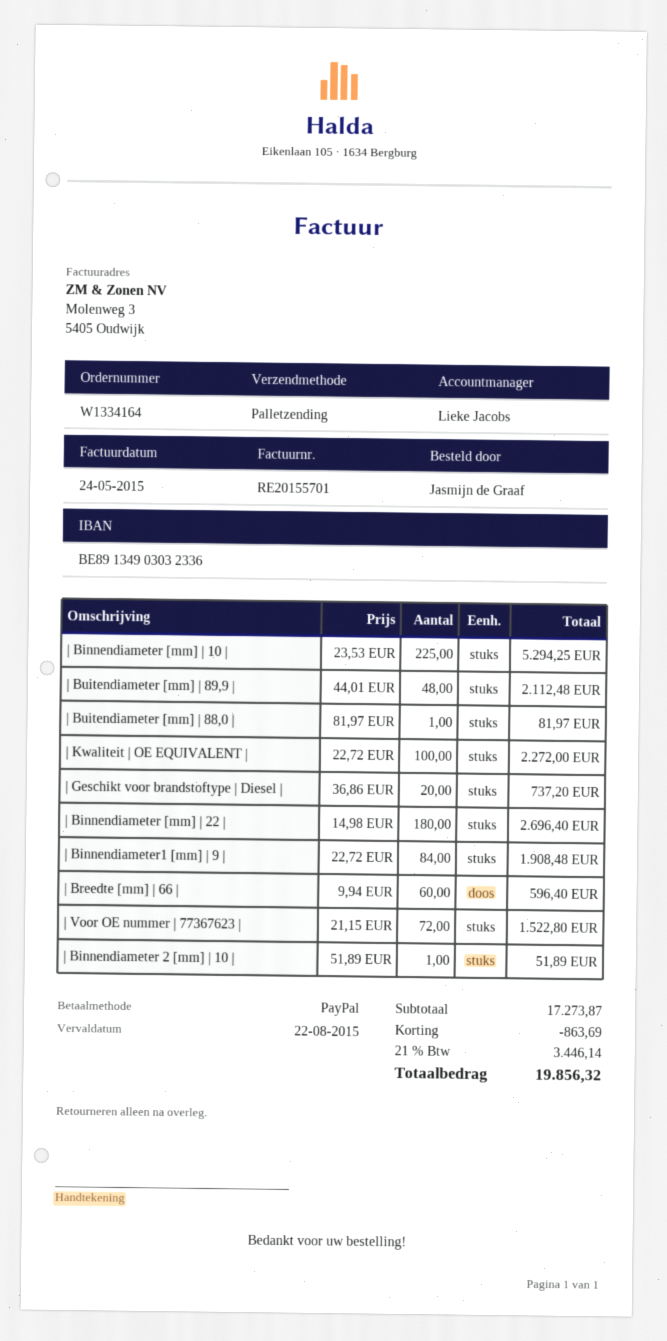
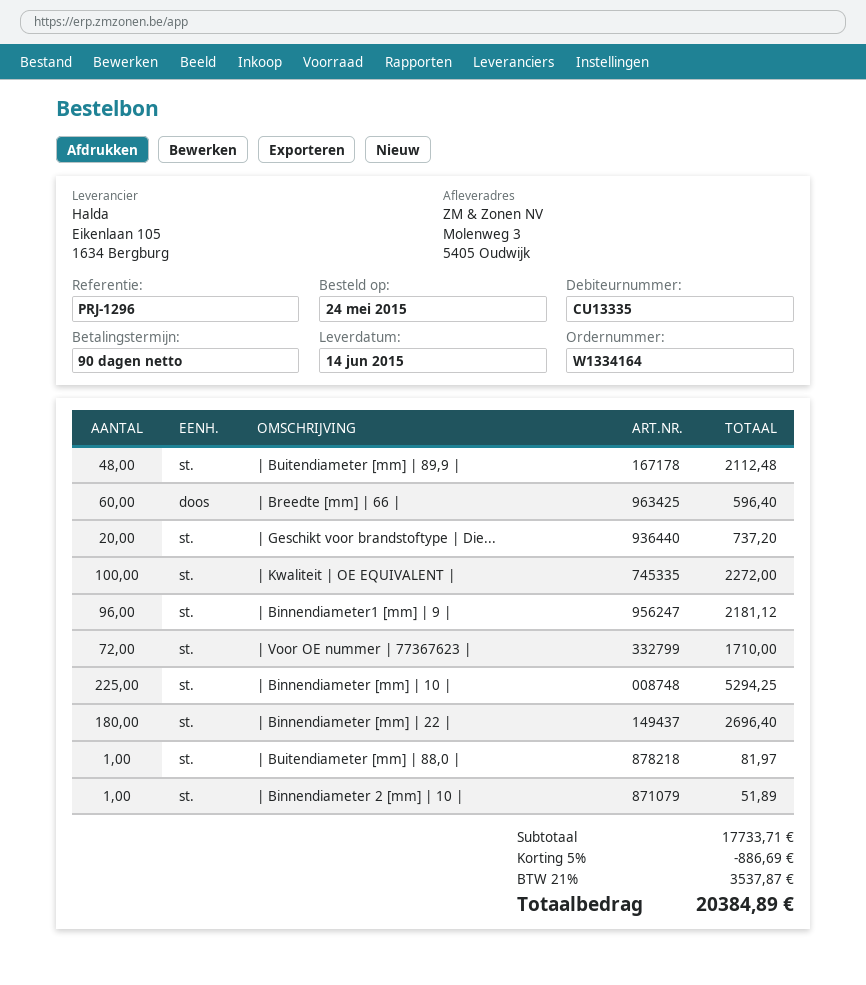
| Binnendiameter1 [mm] | 9 |: 84 for 1908.48 -> 96 for 2181.12
| Voor OE nummer | 77367623 |: 72 for 1522.80 -> 72 for 1710.00
subtotal: 17273.87 -> 17733.71
discount: 863.69 -> 886.69
tax: 21% = 3446.14 -> 21% = 3537.87
total: 19856.32 -> 20384.89

